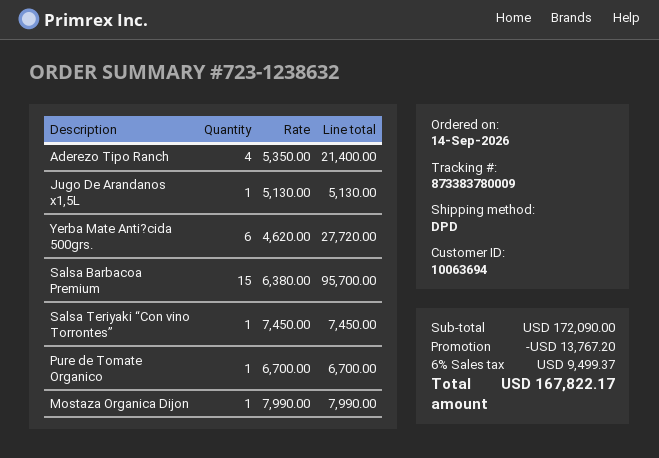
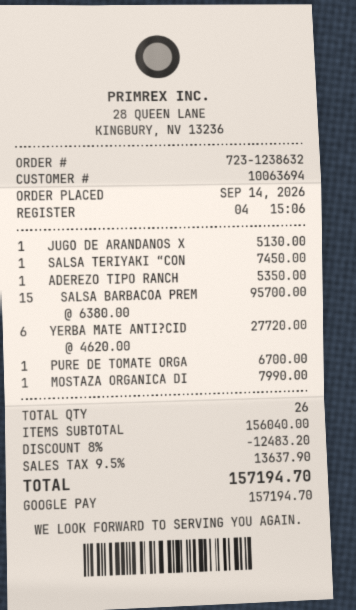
Aderezo Tipo Ranch: 4 x 5350.00 = 21400.00 -> 1 x 5350.00 = 5350.00
subtotal: 172090.00 -> 156040.00
discount: 13767.20 -> 12483.20
tax: 6% = 9499.37 -> 9.5% = 13637.90
total: 167822.17 -> 157194.70

